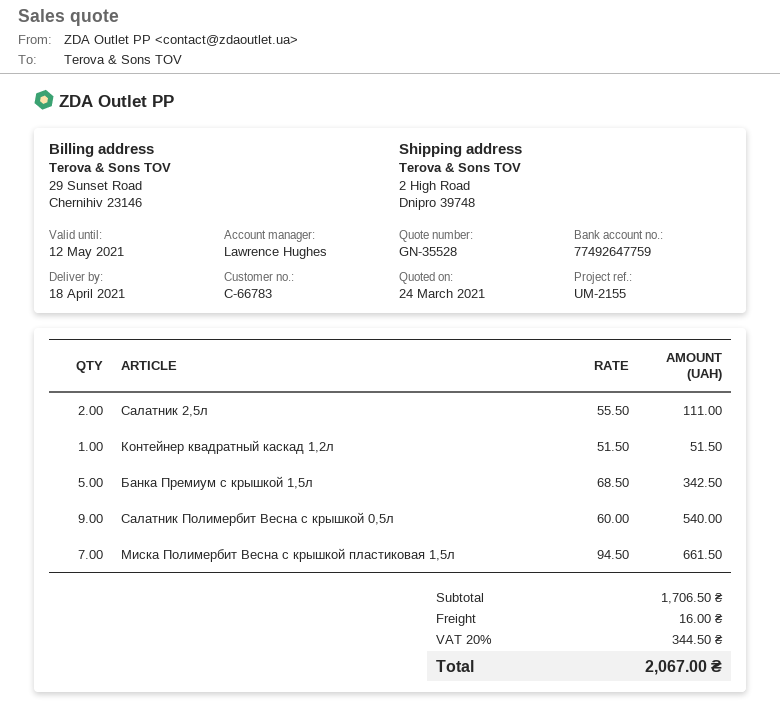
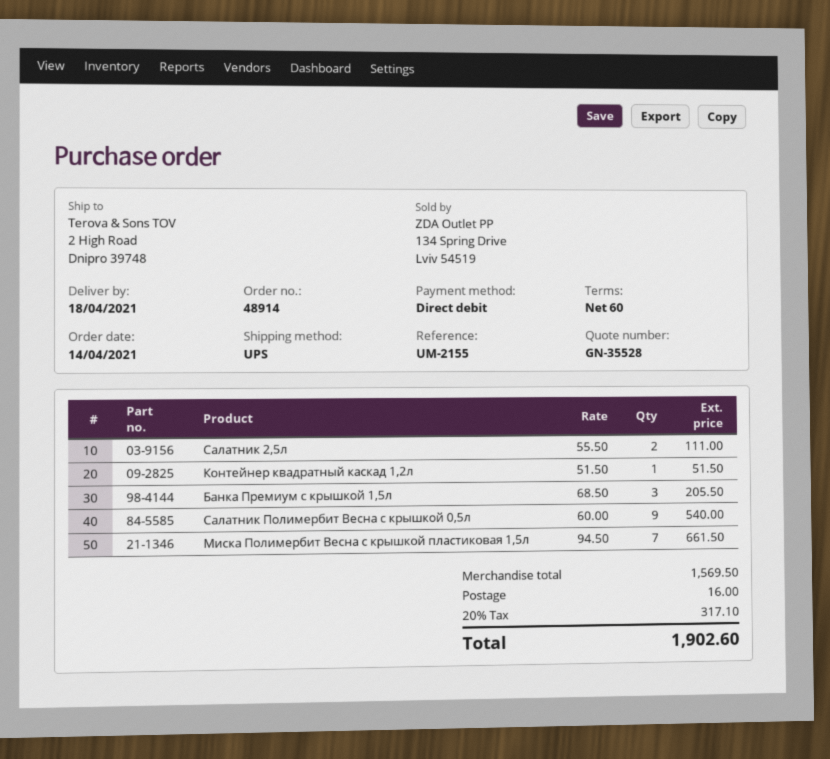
Банка Премиум с крышкой 1,5л: 5 x 68.50 = 342.50 -> 3 x 68.50 = 205.50
subtotal: 1706.50 -> 1569.50
tax: 20% = 344.50 -> 20% = 317.10
total: 2067.00 -> 1902.60

